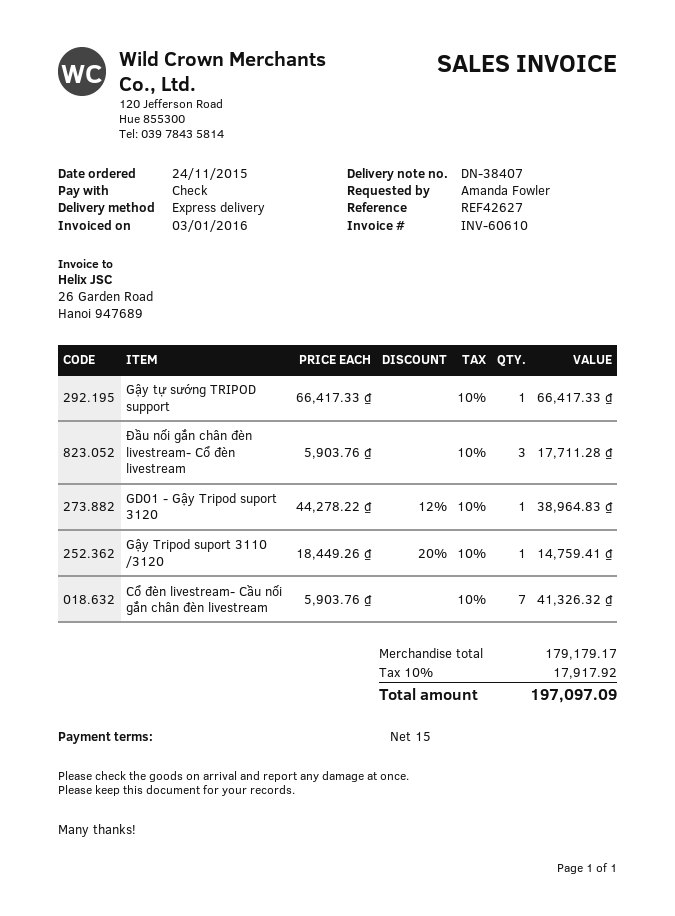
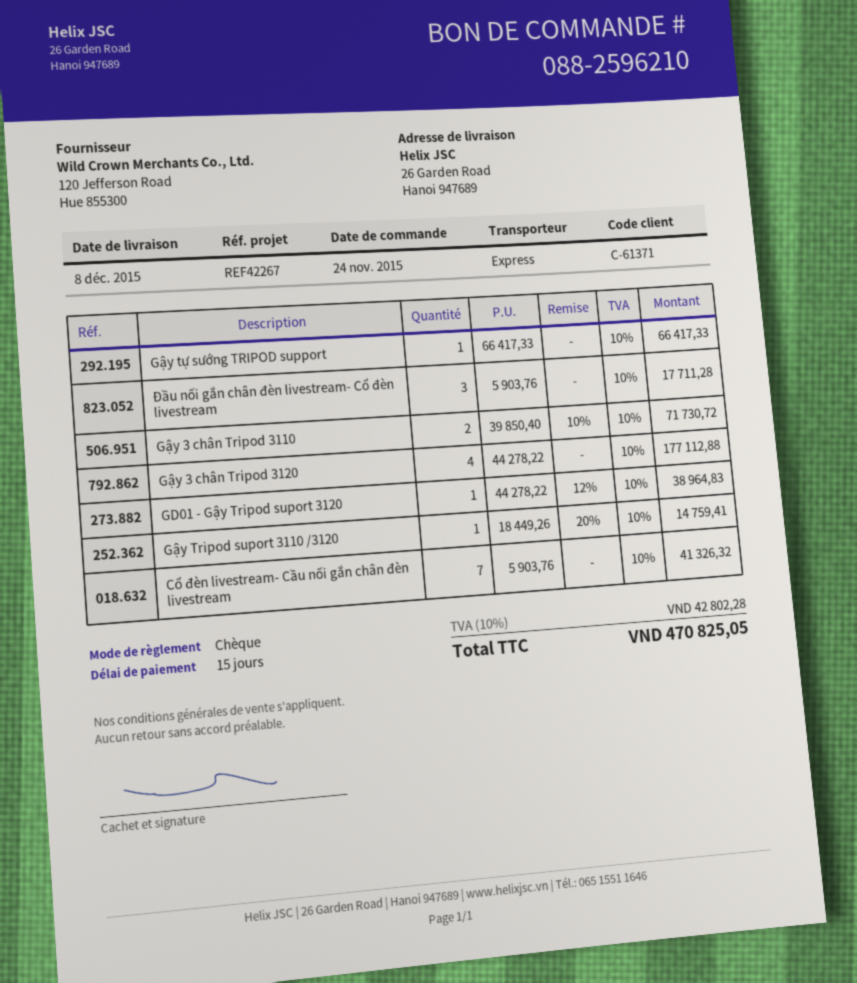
reference: REF42627 -> REF42267
Gậy 3 chân Tripod 3110: none -> 2 x 39850.40 - 10% = 71730.72
Gậy 3 chân Tripod 3120: none -> 4 x 44278.22 = 177112.88
tax: 10% = 17917.92 -> 10% = 42802.28
total: 197097.09 -> 470825.05

